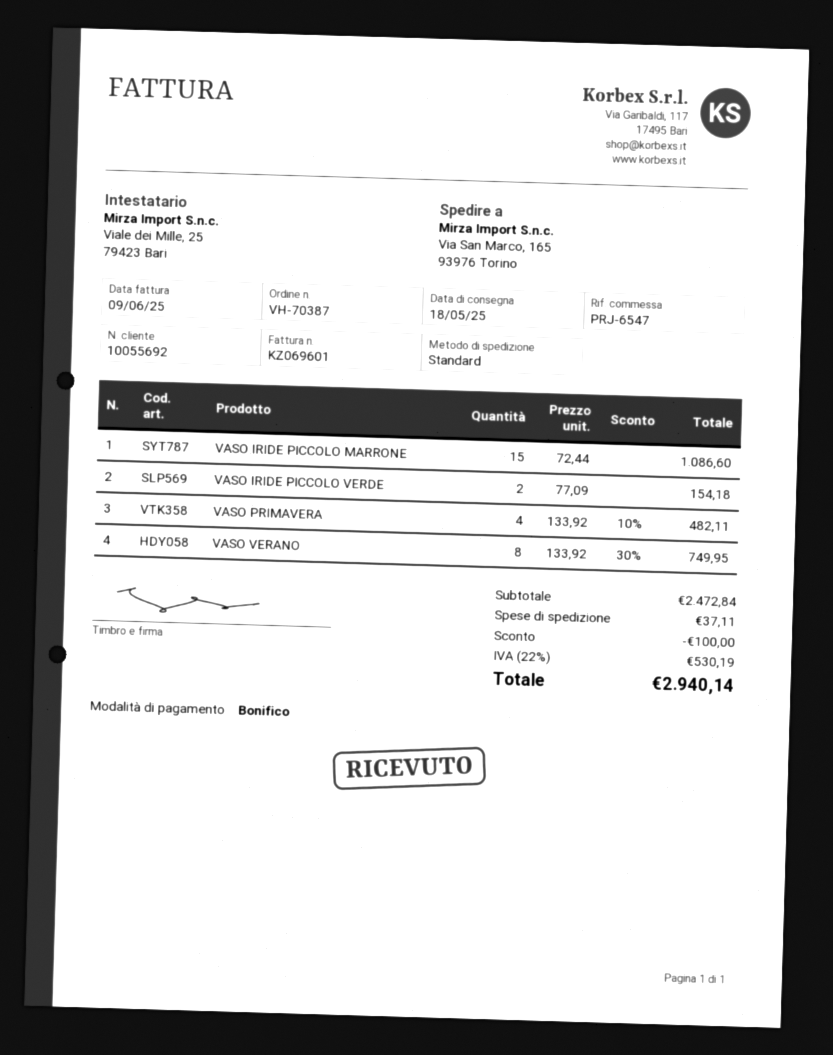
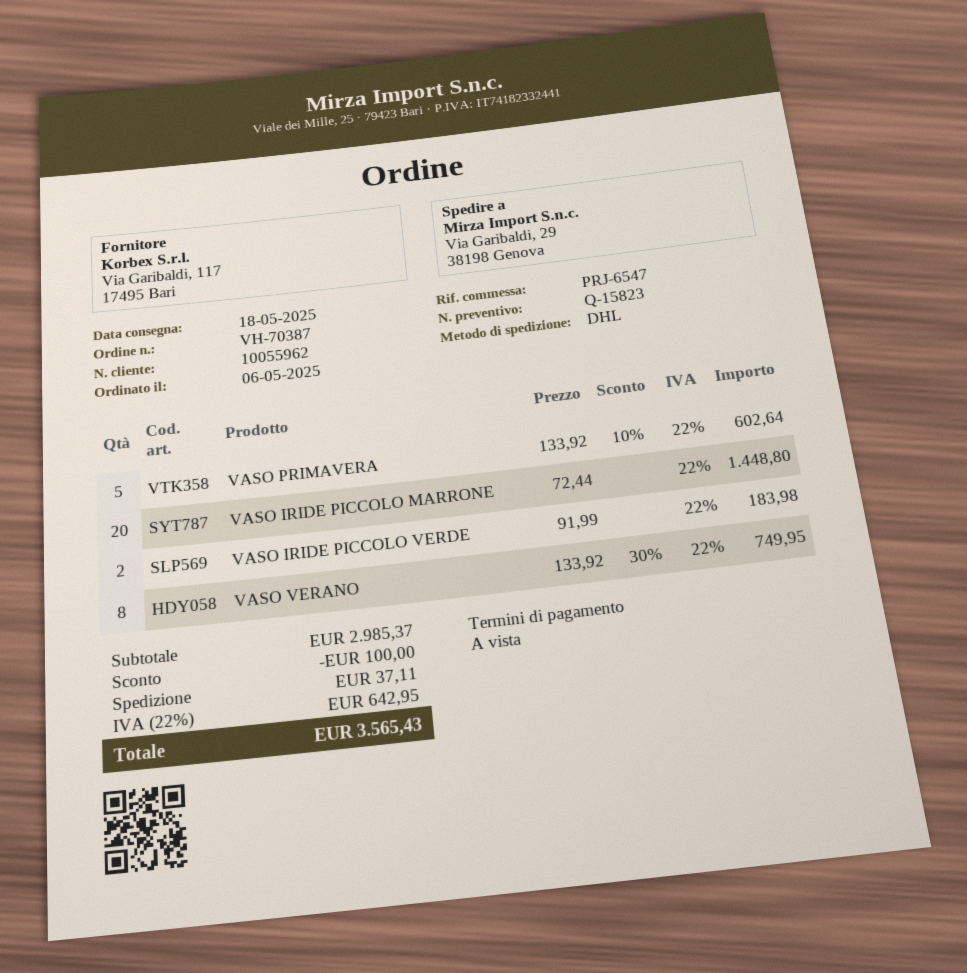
customer number: 10055692 -> 10055962
shipping method: standard -> DHL
ship to: Via San Marco, 165, 93976 Torino -> Via Garibaldi, 29, 38198 Genova
VASO IRIDE PICCOLO MARRONE: 15 x 72.44 = 1086.60 -> 20 x 72.44 = 1448.80
VASO IRIDE PICCOLO VERDE: 2 x 77.09 = 154.18 -> 2 x 91.99 = 183.98
VASO PRIMAVERA: 4 x 133.92 - 10% = 482.11 -> 5 x 133.92 - 10% = 602.64
subtotal: 2472.84 -> 2985.37
tax: 22% = 530.19 -> 22% = 642.95
total: 2940.14 -> 3565.43

